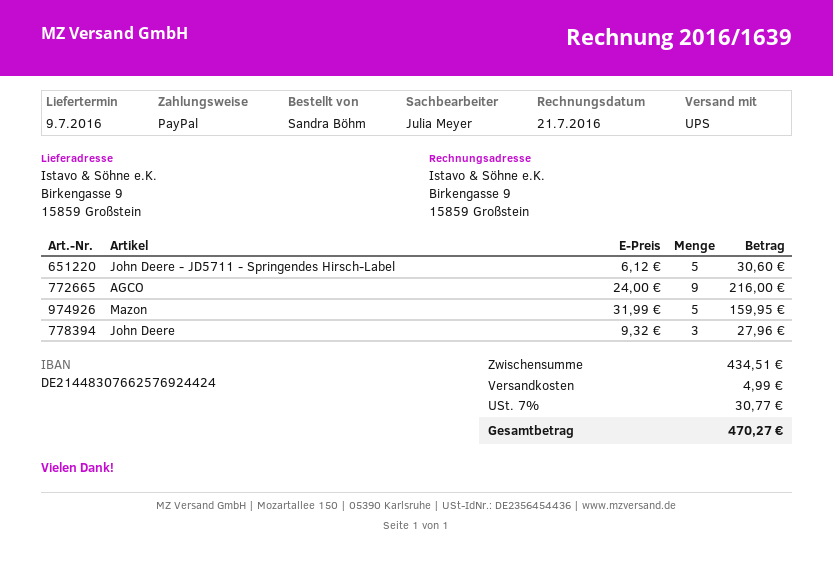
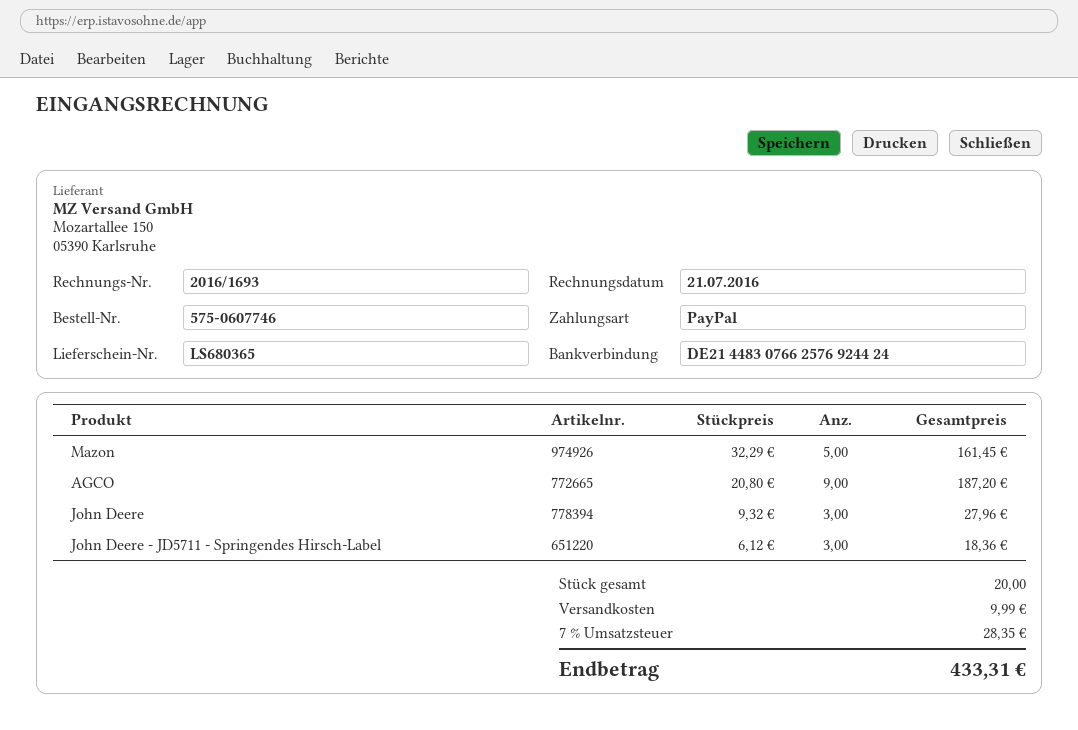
invoice number: 2016/1639 -> 2016/1693
John Deere - JD5711 - Springendes Hirsch-Label: 5 x 6.12 = 30.60 -> 3 x 6.12 = 18.36
AGCO: 9 x 24.00 = 216.00 -> 9 x 20.80 = 187.20
Mazon: 5 x 31.99 = 159.95 -> 5 x 32.29 = 161.45
shipping: 4.99 -> 9.99
tax: 7% = 30.77 -> 7% = 28.35
total: 470.27 -> 433.31

